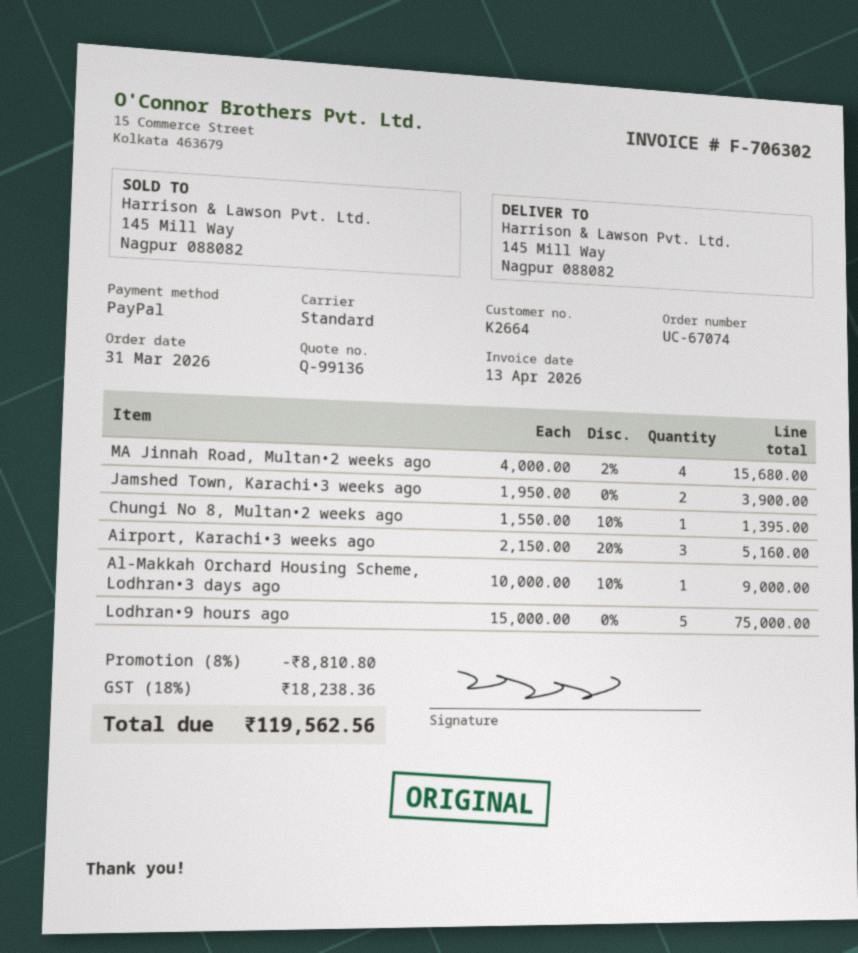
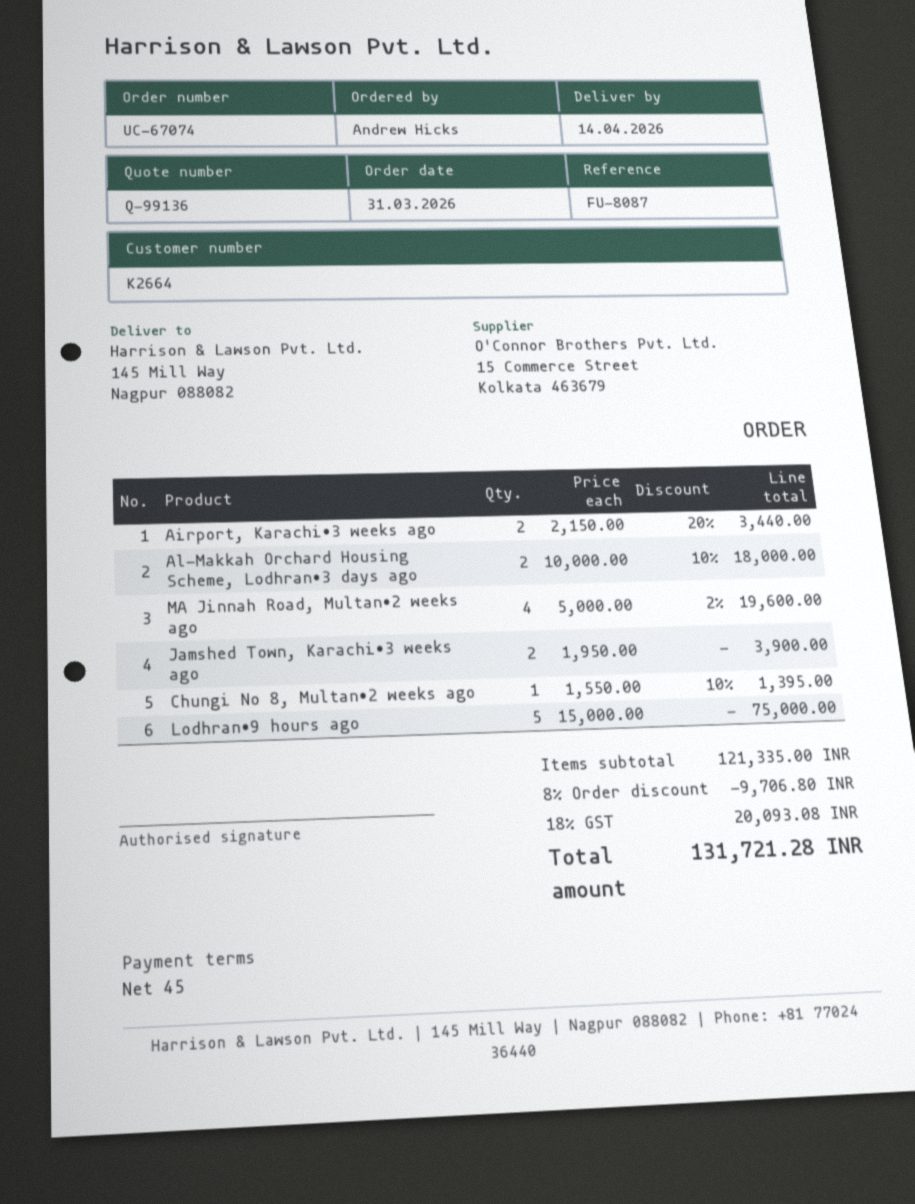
MA Jinnah Road, Multan•2 weeks ago: 4 x 4000.00 - 2% = 15680.00 -> 4 x 5000.00 - 2% = 19600.00
Airport, Karachi•3 weeks ago: 3 x 2150.00 - 20% = 5160.00 -> 2 x 2150.00 - 20% = 3440.00
Al-Makkah Orchard Housing Scheme, Lodhran•3 days ago: 1 x 10000.00 - 10% = 9000.00 -> 2 x 10000.00 - 10% = 18000.00
discount: 8% = 8810.80 -> 8% = 9706.80
tax: 18% = 18238.36 -> 18% = 20093.08
total: 119562.56 -> 131721.28

